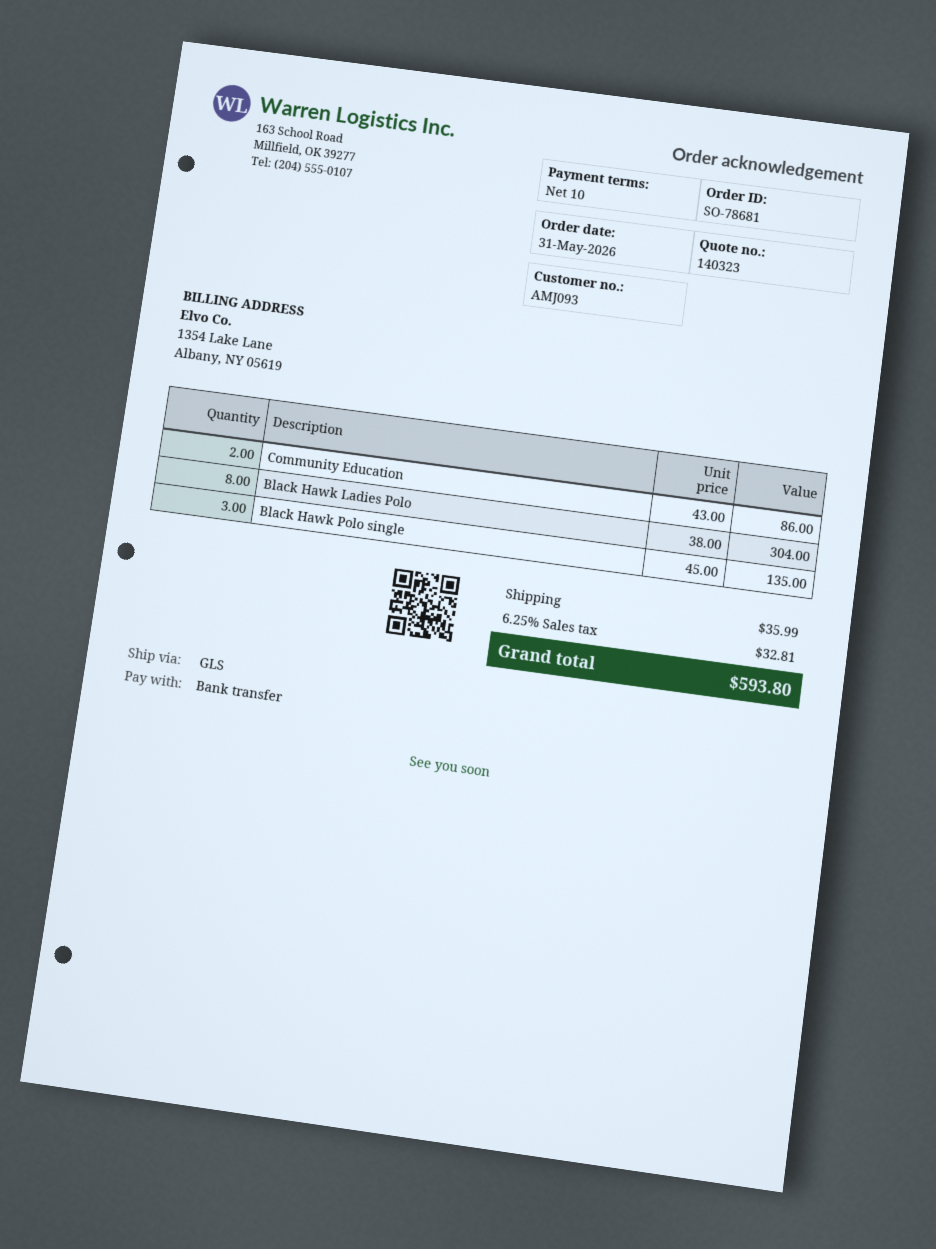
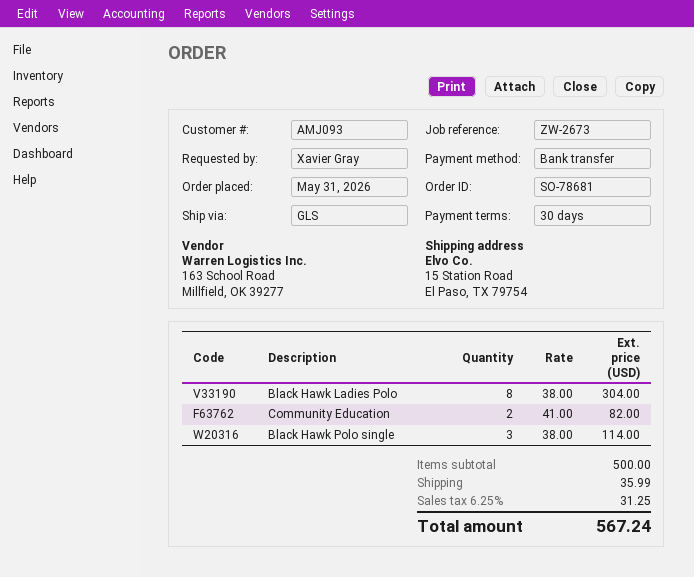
payment terms: 10 days -> 30 days
Community Education: 2 x 43.00 = 86.00 -> 2 x 41.00 = 82.00
Black Hawk Polo single: 3 x 45.00 = 135.00 -> 3 x 38.00 = 114.00
tax: 6.25% = 32.81 -> 6.25% = 31.25
total: 593.80 -> 567.24

